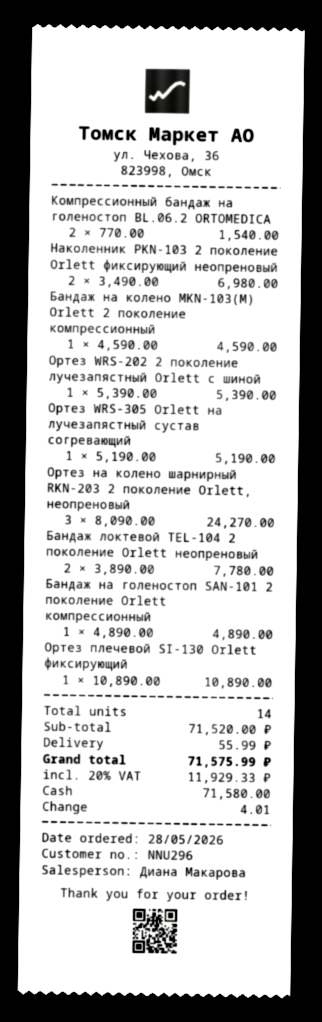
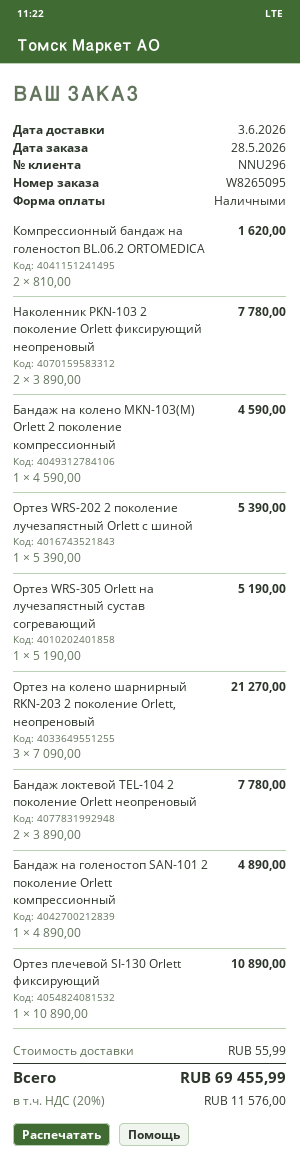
Компрессионный бандаж на голеностоп BL.06.2 ORTOMEDICA: 2 x 770.00 = 1540.00 -> 2 x 810.00 = 1620.00
Наколенник PKN-103 2 поколение Orlett фиксирующий неопреновый: 2 x 3490.00 = 6980.00 -> 2 x 3890.00 = 7780.00
Ортез на колено шарнирный RKN-203 2 поколение Orlett, неопреновый: 3 x 8090.00 = 24270.00 -> 3 x 7090.00 = 21270.00
tax: 20% = 11929.33 -> 20% = 11576.00
total: 71575.99 -> 69455.99

